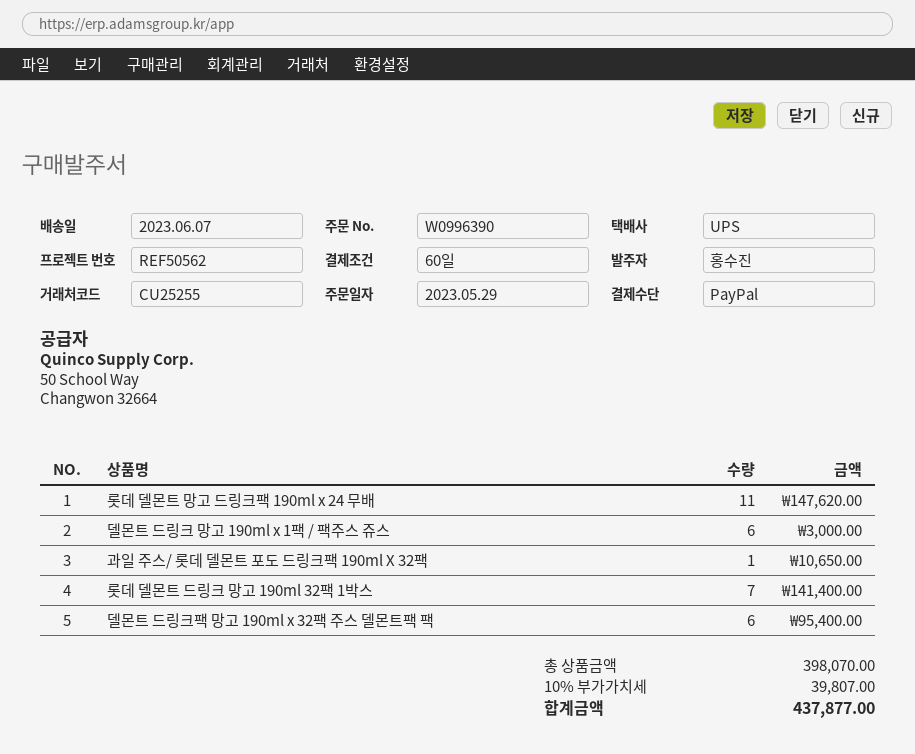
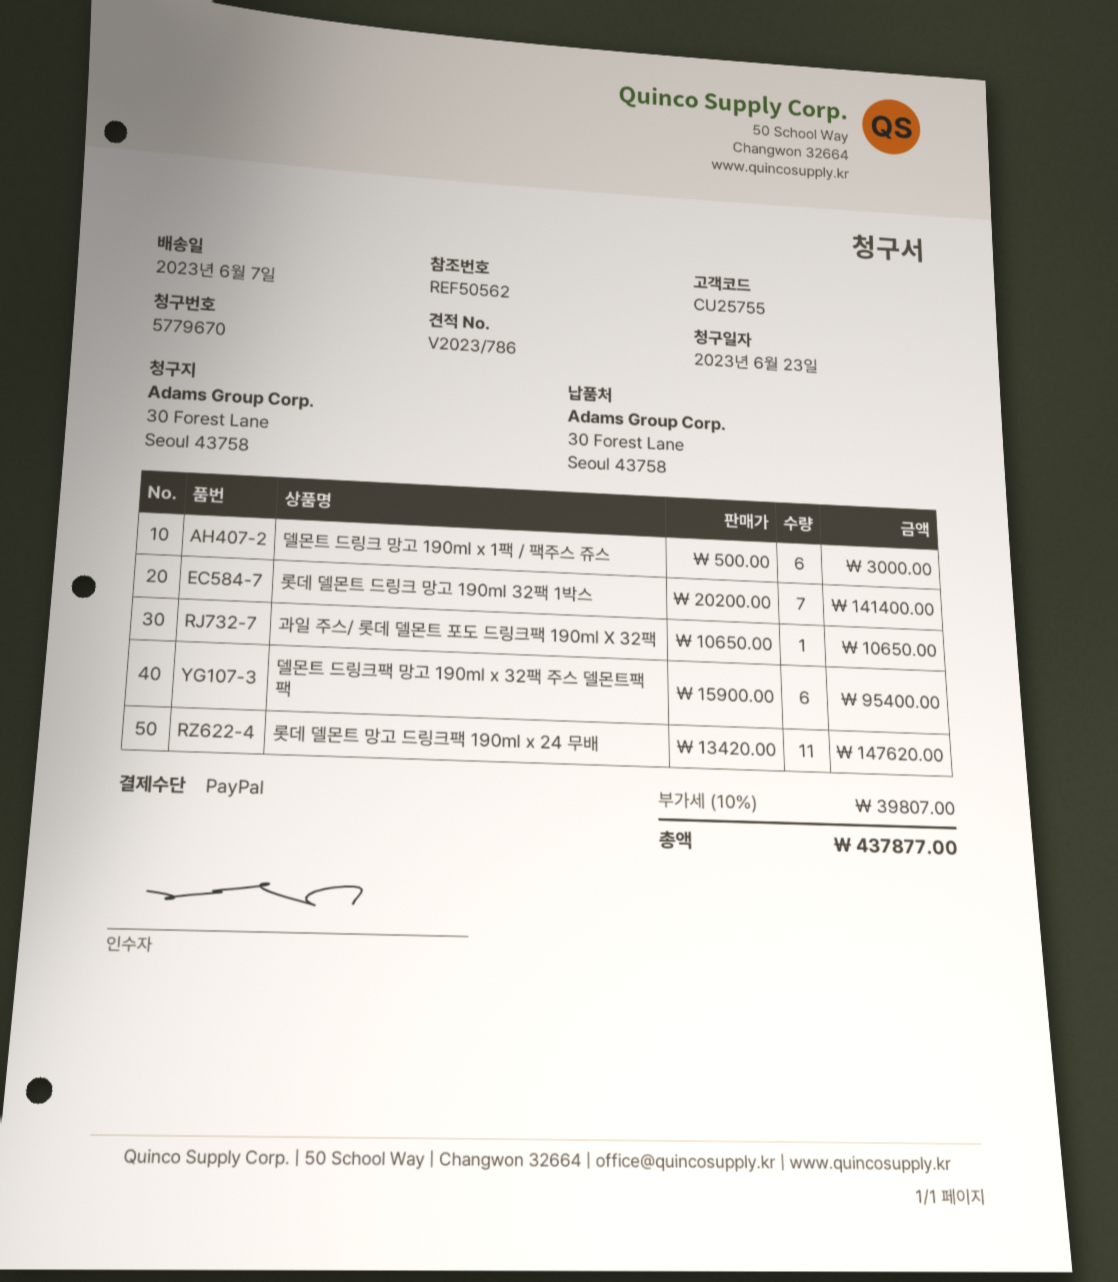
customer number: CU25255 -> CU25755

